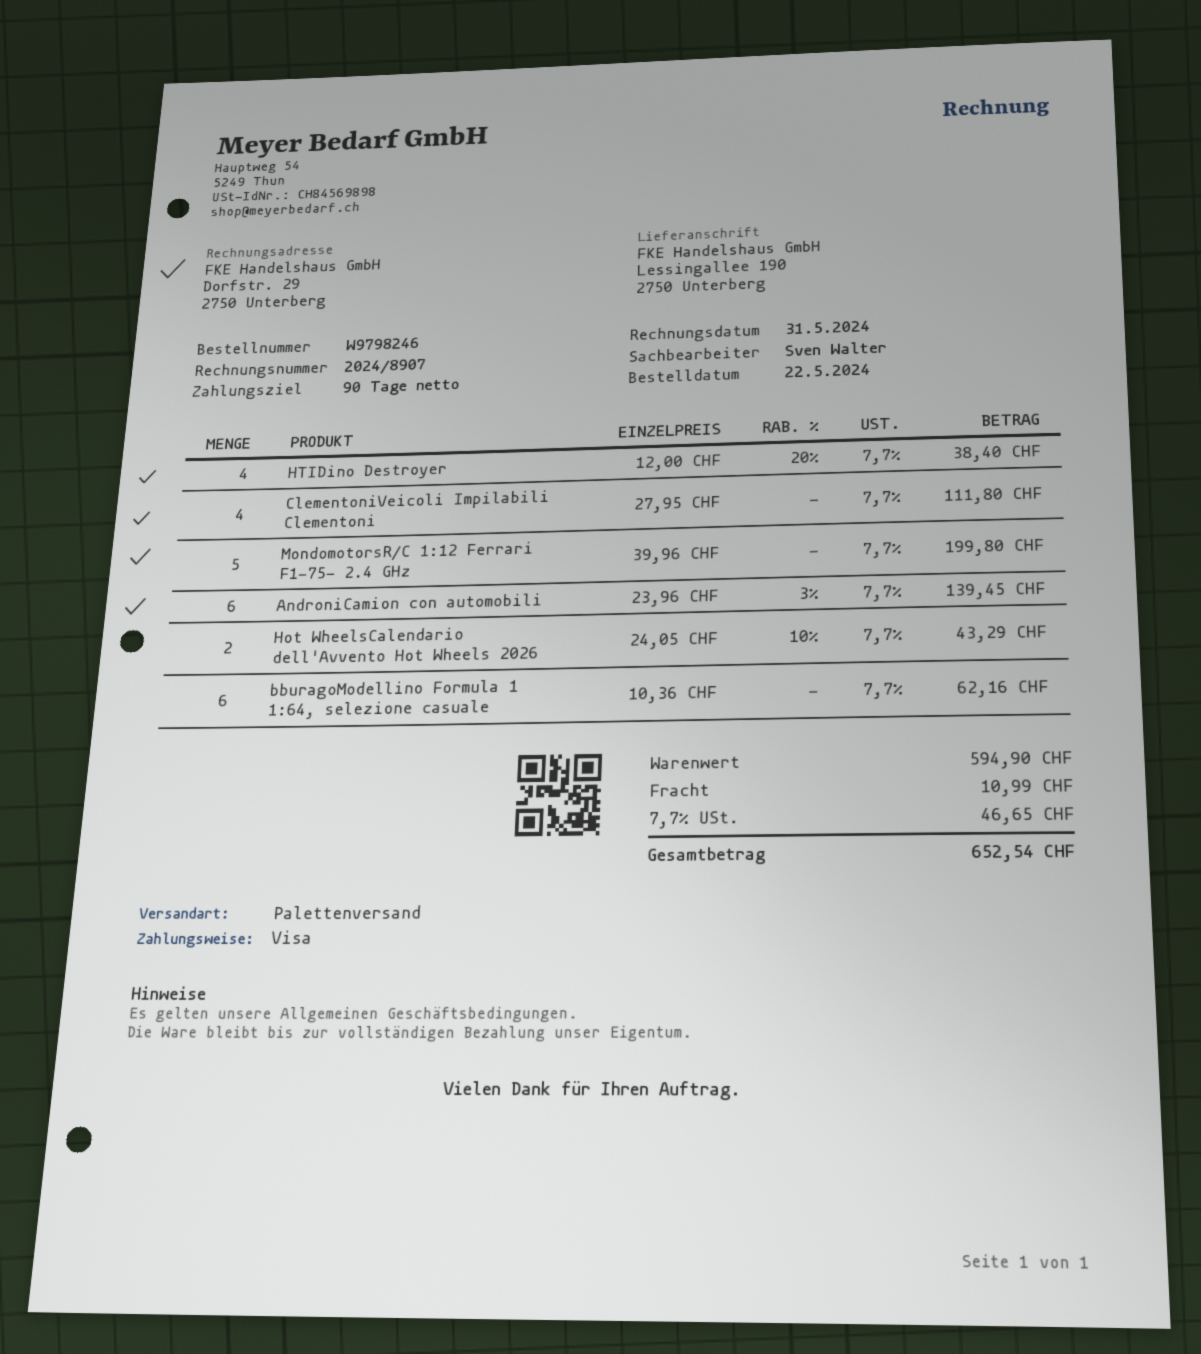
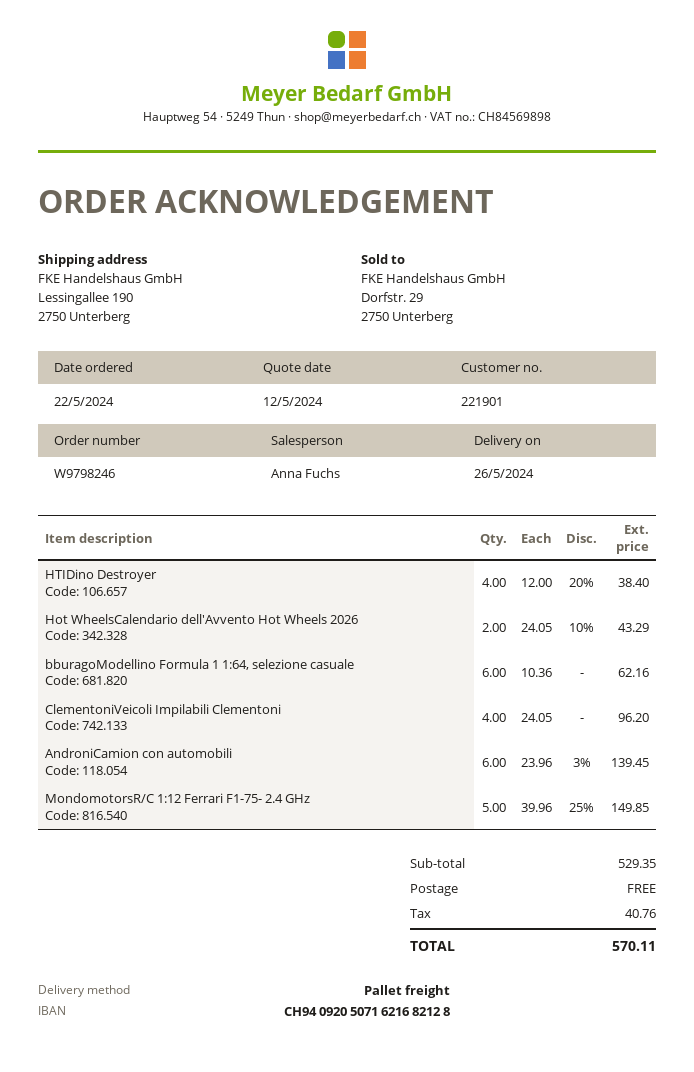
sales rep: Sven Walter -> Anna Fuchs
ClementoniVeicoli Impilabili Clementoni: 4 x 27.95 = 111.80 -> 4 x 24.05 = 96.20
MondomotorsR/C 1:12 Ferrari F1-75- 2.4 GHz: 5 x 39.96 = 199.80 -> 5 x 39.96 - 25% = 149.85
subtotal: 594.90 -> 529.35
shipping: 10.99 -> 0.00
tax: 46.65 -> 40.76
total: 652.54 -> 570.11

